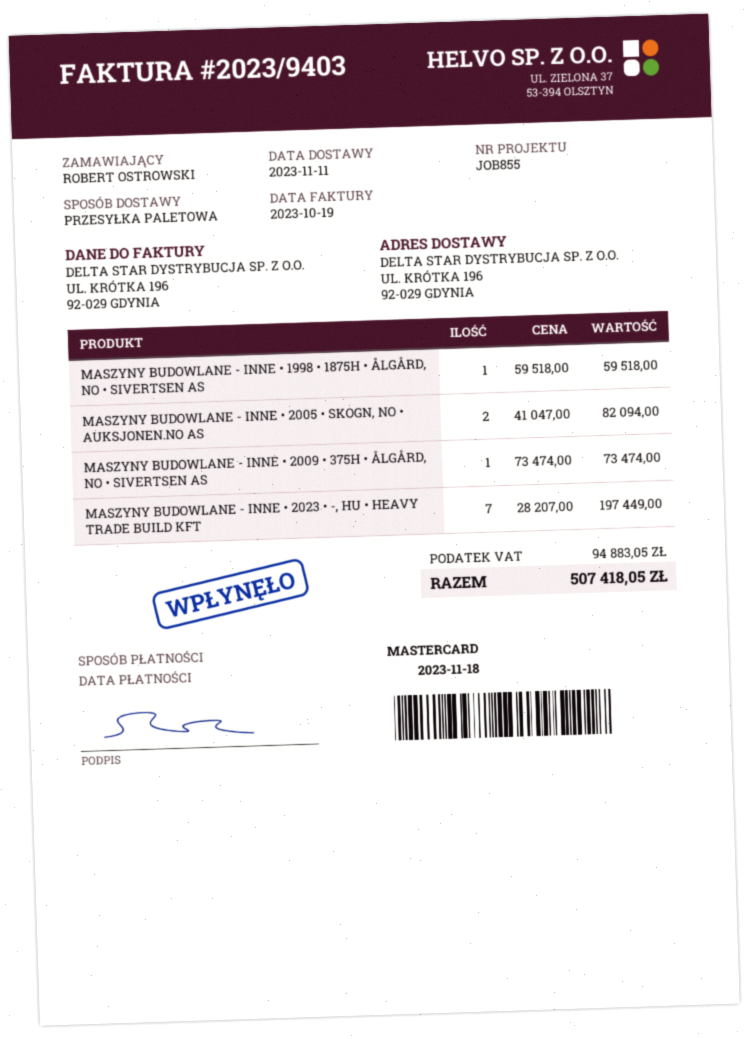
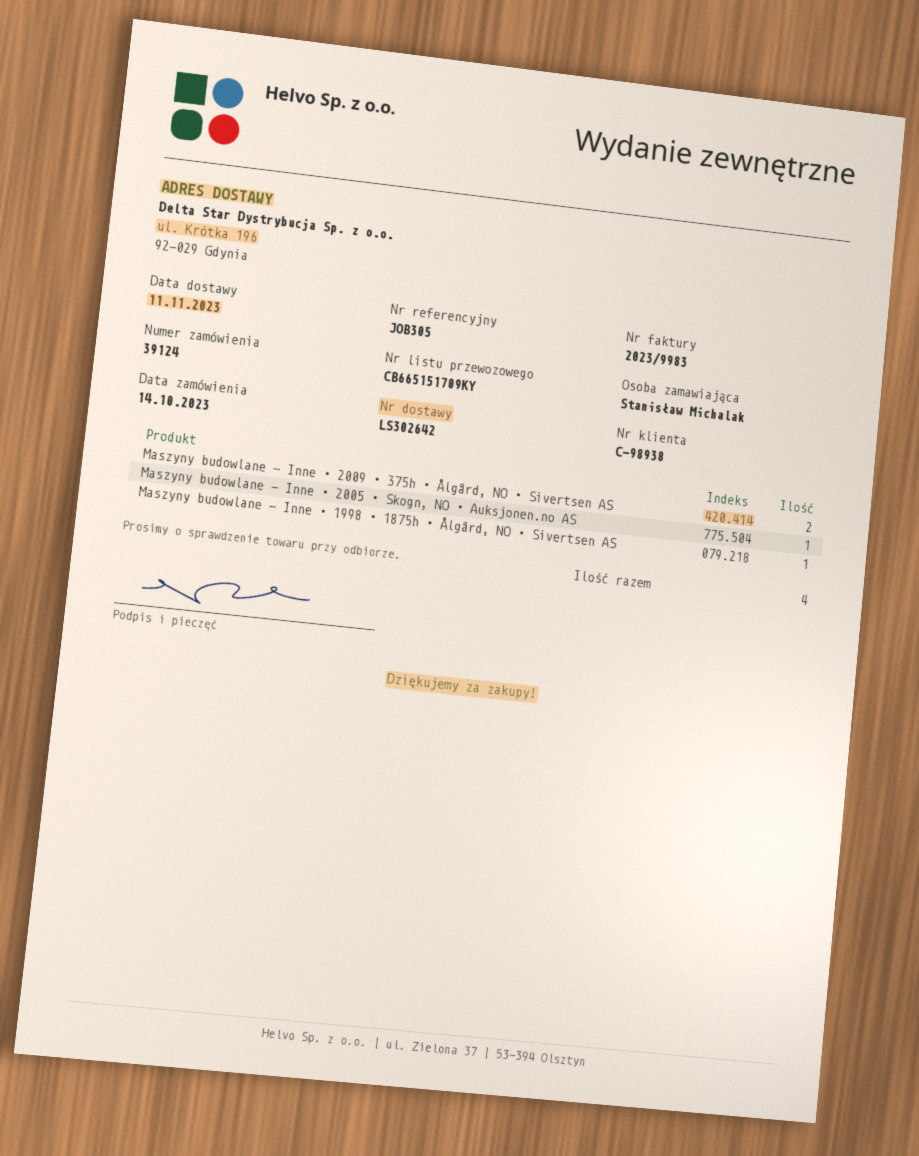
invoice number: 2023/9403 -> 2023/9983
reference: JOB855 -> JOB305
ordered by: ROBERT OSTROWSKI -> Stanisław Michalak
MASZYNY BUDOWLANE - INNE • 2005 • SKOGN, NO • AUKSJONEN.NO AS: 2 -> 1
MASZYNY BUDOWLANE - INNE • 2009 • 375H • ÅLGÅRD, NO • SIVERTSEN AS: 1 -> 2
MASZYNY BUDOWLANE - INNE • 2023 • -, HU • HEAVY TRADE BUILD KFT: 7 -> none

